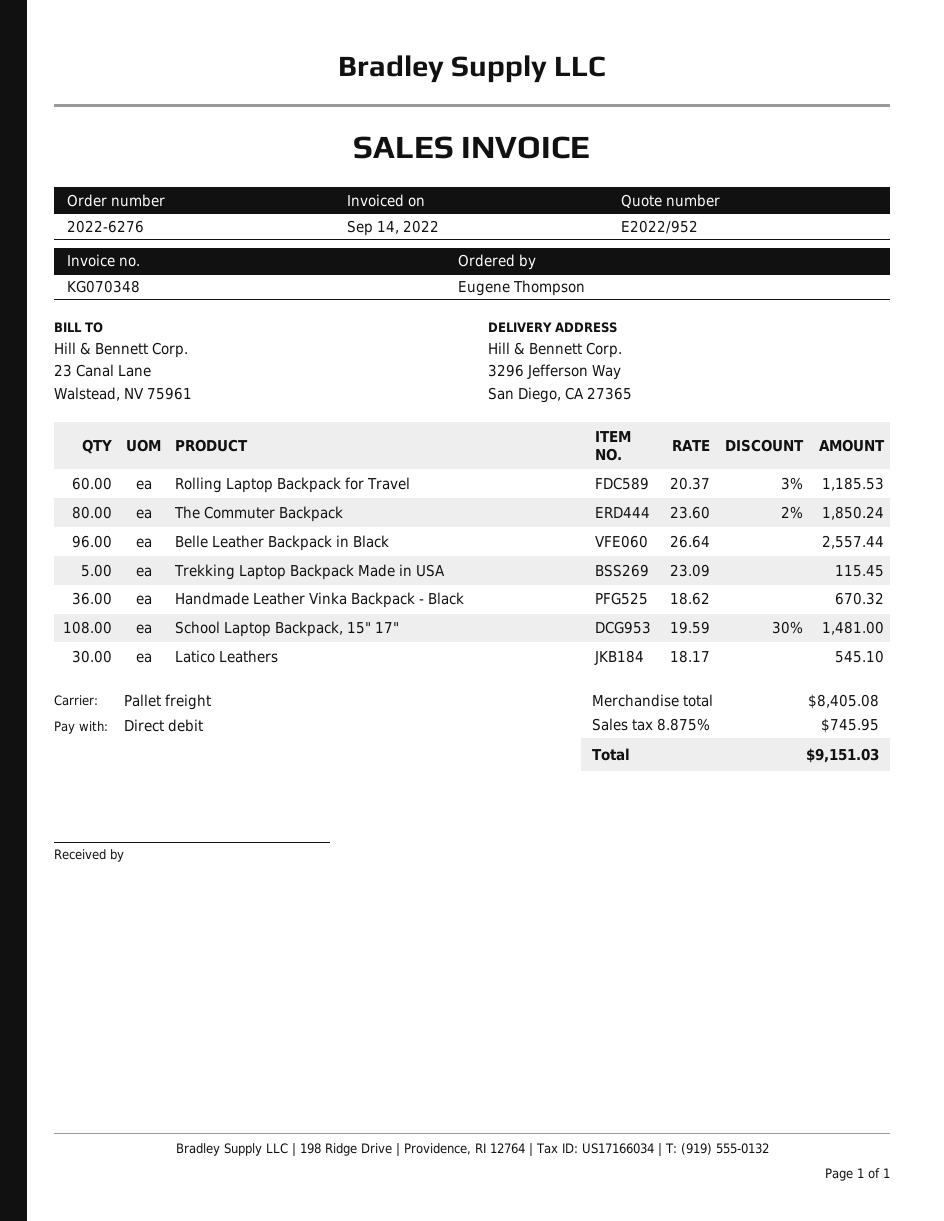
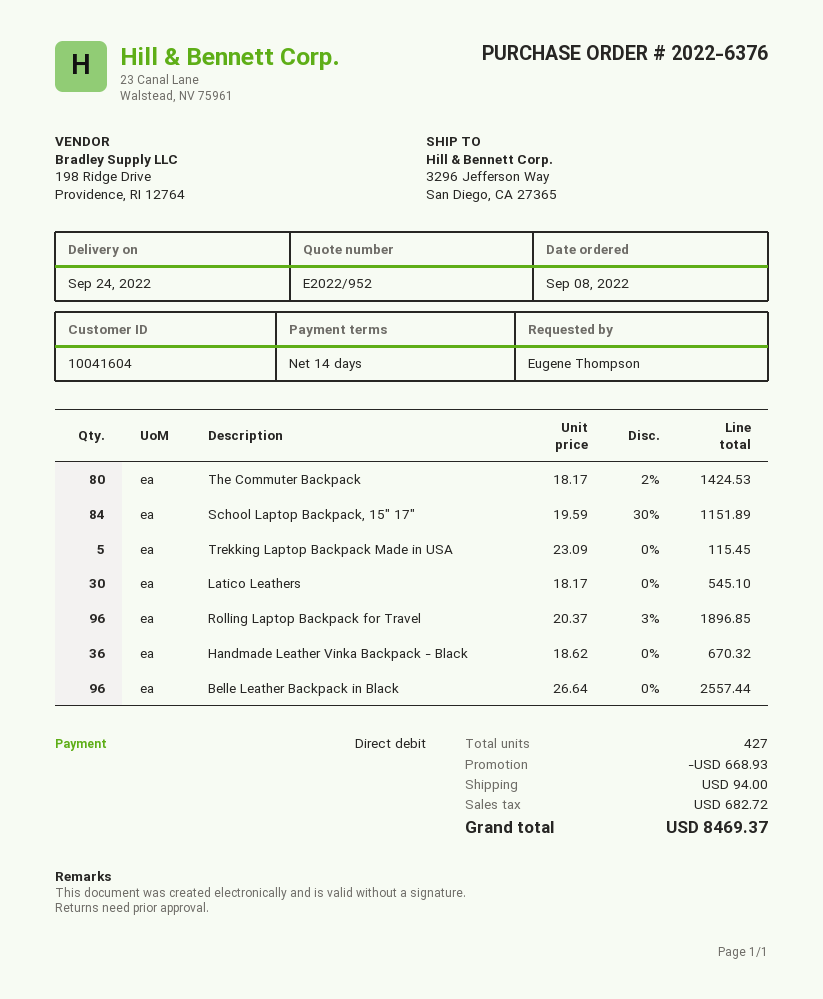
order number: 2022-6276 -> 2022-6376
Rolling Laptop Backpack for Travel: 60 x 20.37 - 3% = 1185.53 -> 96 x 20.37 - 3% = 1896.85
The Commuter Backpack: 80 x 23.60 - 2% = 1850.24 -> 80 x 18.17 - 2% = 1424.53
School Laptop Backpack, 15" 17": 108 x 19.59 - 30% = 1481.00 -> 84 x 19.59 - 30% = 1151.89
discount: none -> 668.93
shipping: none -> 94.00
tax: 745.95 -> 682.72
total: 9151.03 -> 8469.37

